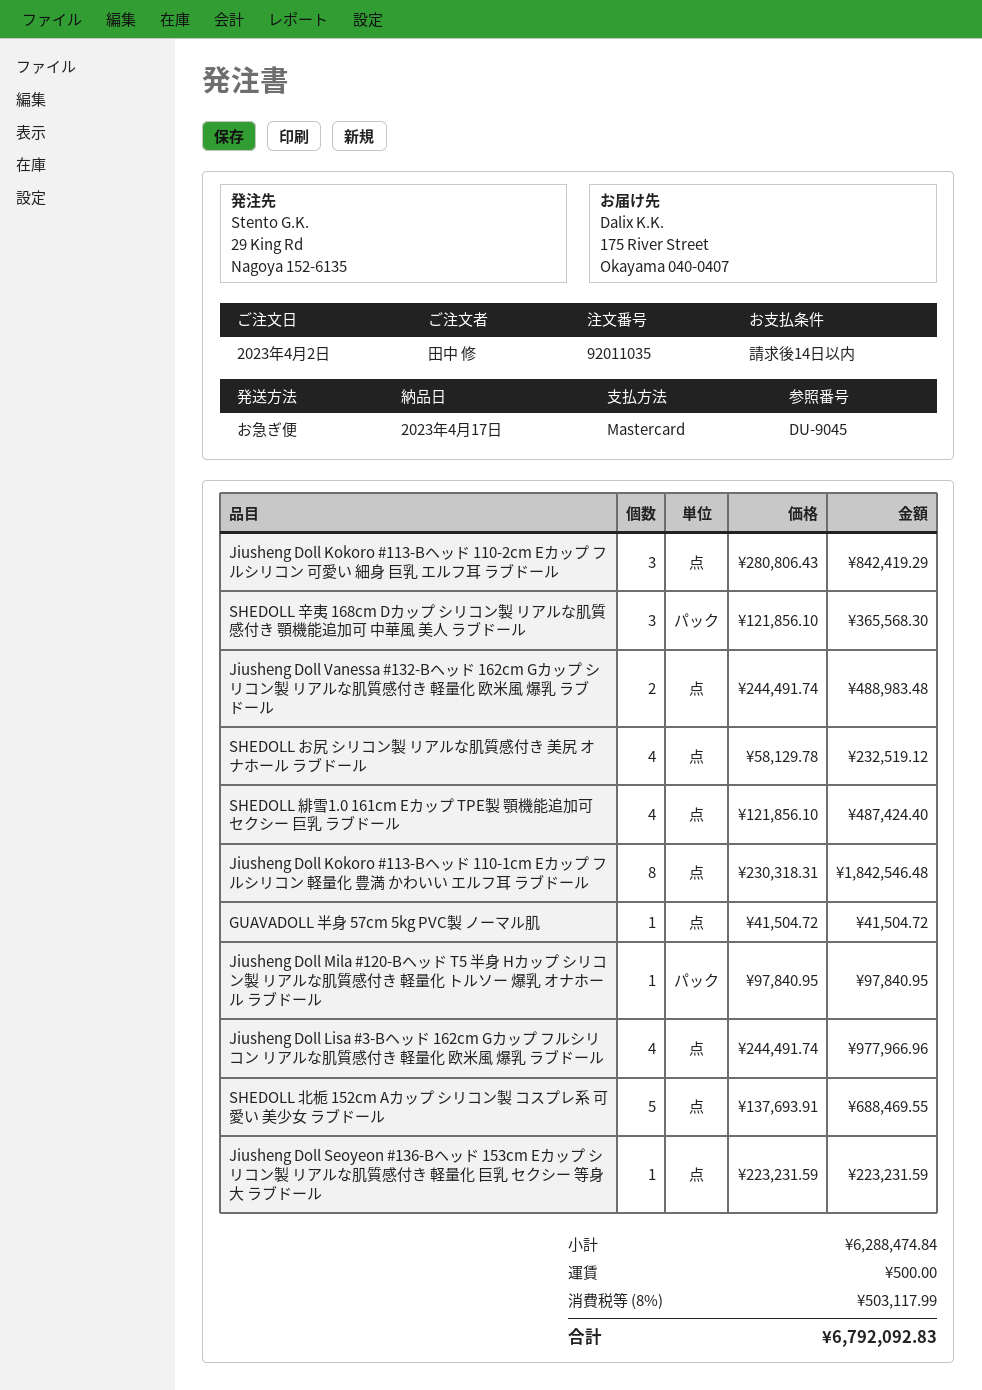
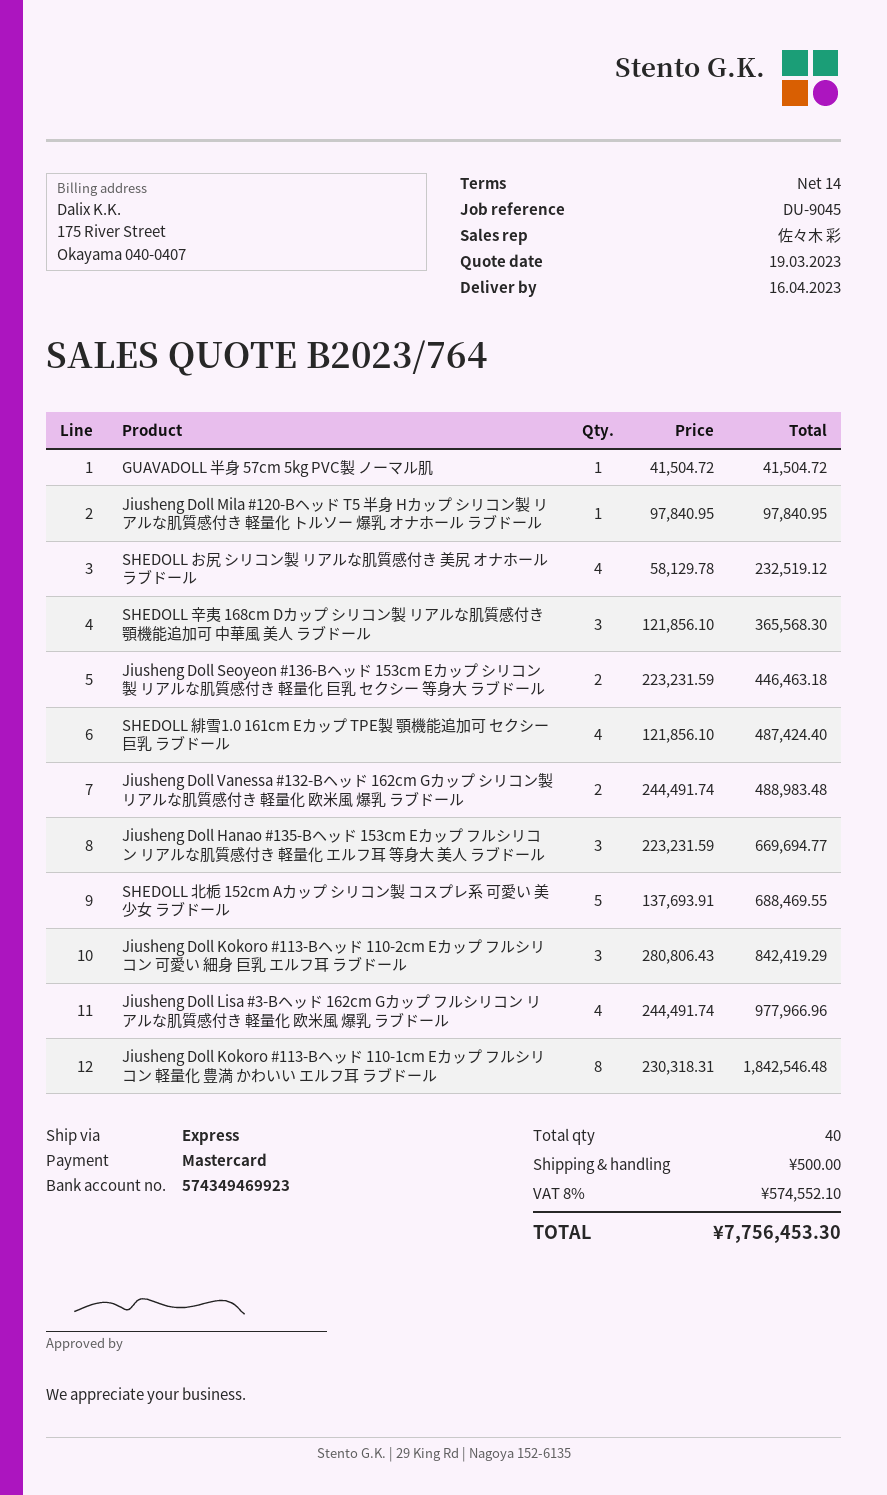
delivery date: 2023-04-17 -> 2023-04-16
Jiusheng Doll Seoyeon #136-Bヘッド 153cm Eカップ シリコン製 リアルな肌質感付き 軽量化 巨乳 セクシー 等身大 ラブドール: 1 x 223231.59 = 223231.59 -> 2 x 223231.59 = 446463.18
Jiusheng Doll Hanao #135-Bヘッド 153cm Eカップ フルシリコン リアルな肌質感付き 軽量化 エルフ耳 等身大 美人 ラブドール: none -> 3 x 223231.59 = 669694.77
tax: 8% = 503117.99 -> 8% = 574552.10
total: 6792092.83 -> 7756453.30

